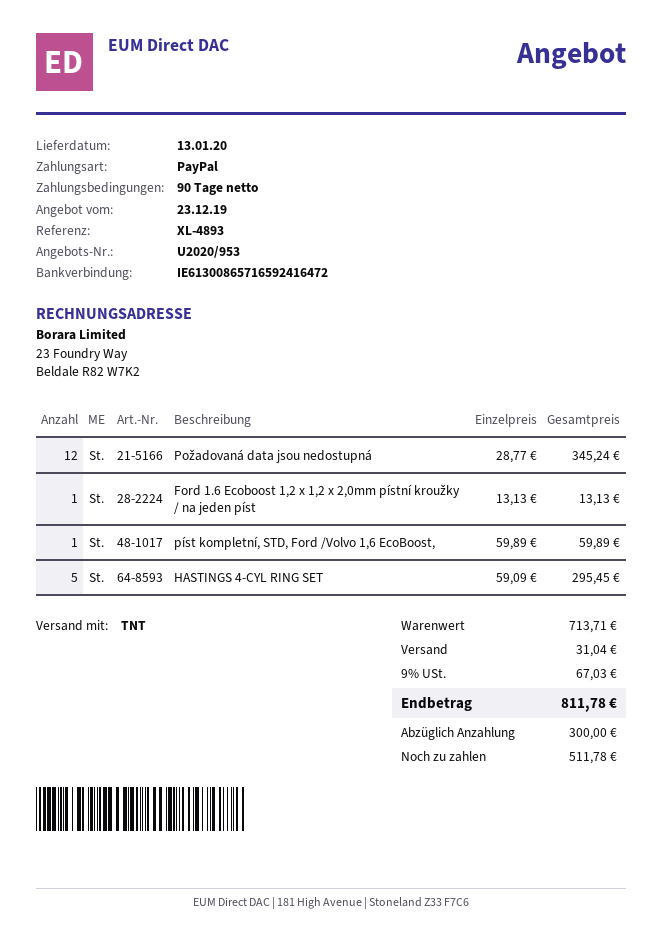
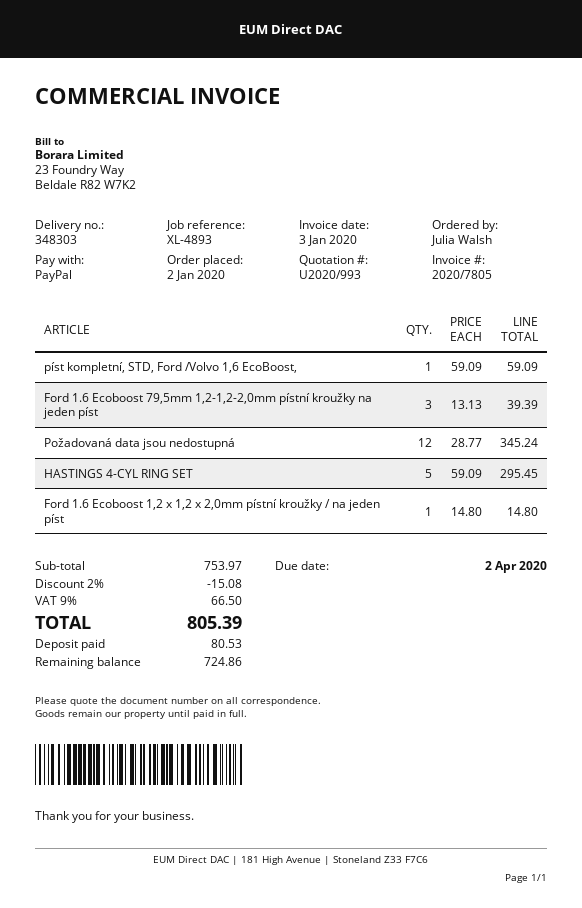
quote number: U2020/953 -> U2020/993
Ford 1.6 Ecoboost 1,2 x 1,2 x 2,0mm pístní kroužky / na jeden píst: 1 x 13.13 = 13.13 -> 1 x 14.80 = 14.80
píst kompletní, STD, Ford /Volvo 1,6 EcoBoost,: 1 x 59.89 = 59.89 -> 1 x 59.09 = 59.09
Ford 1.6 Ecoboost 79,5mm 1,2-1,2-2,0mm pístní kroužky na jeden píst: none -> 3 x 13.13 = 39.39
subtotal: 713.71 -> 753.97
discount: none -> 2% = 15.08
shipping: 31.04 -> none
tax: 9% = 67.03 -> 9% = 66.50
total: 811.78 -> 805.39
deposit: 300.00 -> 80.53
balance: 511.78 -> 724.86

